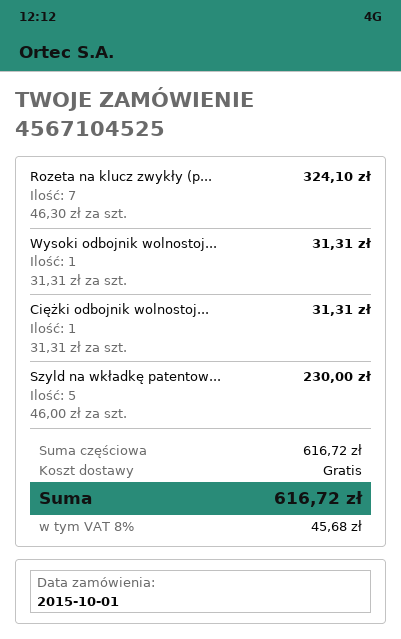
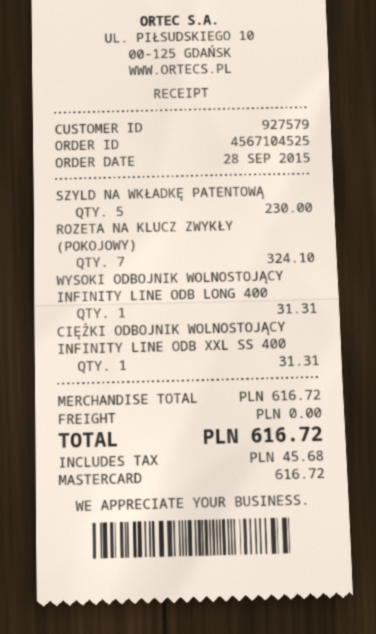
order date: 2015-10-01 -> 2015-09-28

